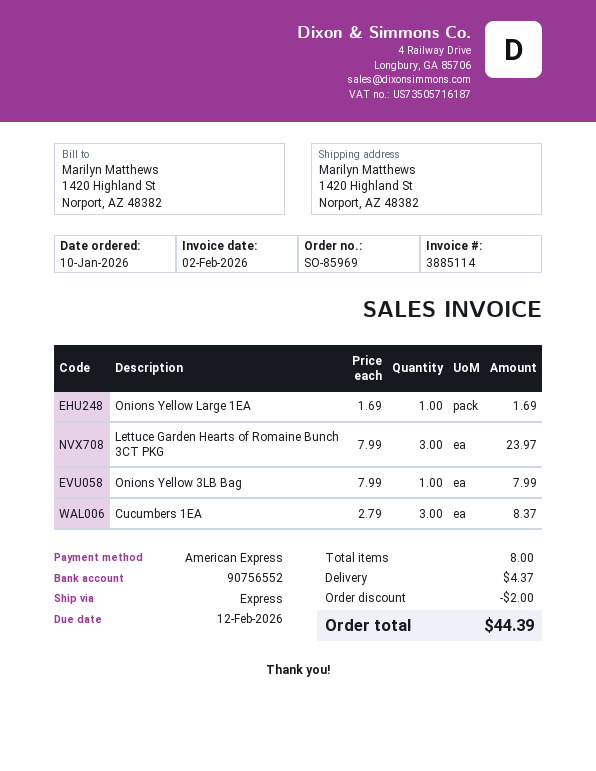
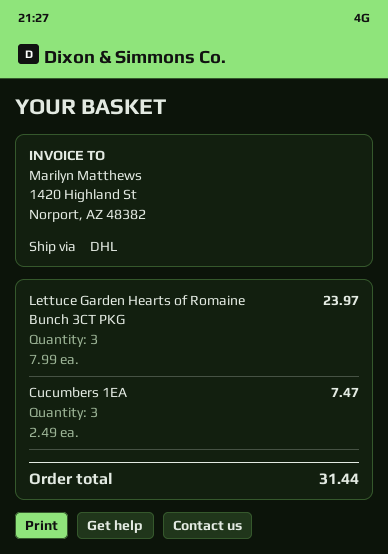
shipping method: express -> DHL
Onions Yellow Large 1EA: 1 x 1.69 = 1.69 -> none
Onions Yellow 3LB Bag: 1 x 7.99 = 7.99 -> none
Cucumbers 1EA: 3 x 2.79 = 8.37 -> 3 x 2.49 = 7.47
discount: 2.00 -> none
shipping: 4.37 -> none
total: 44.39 -> 31.44

